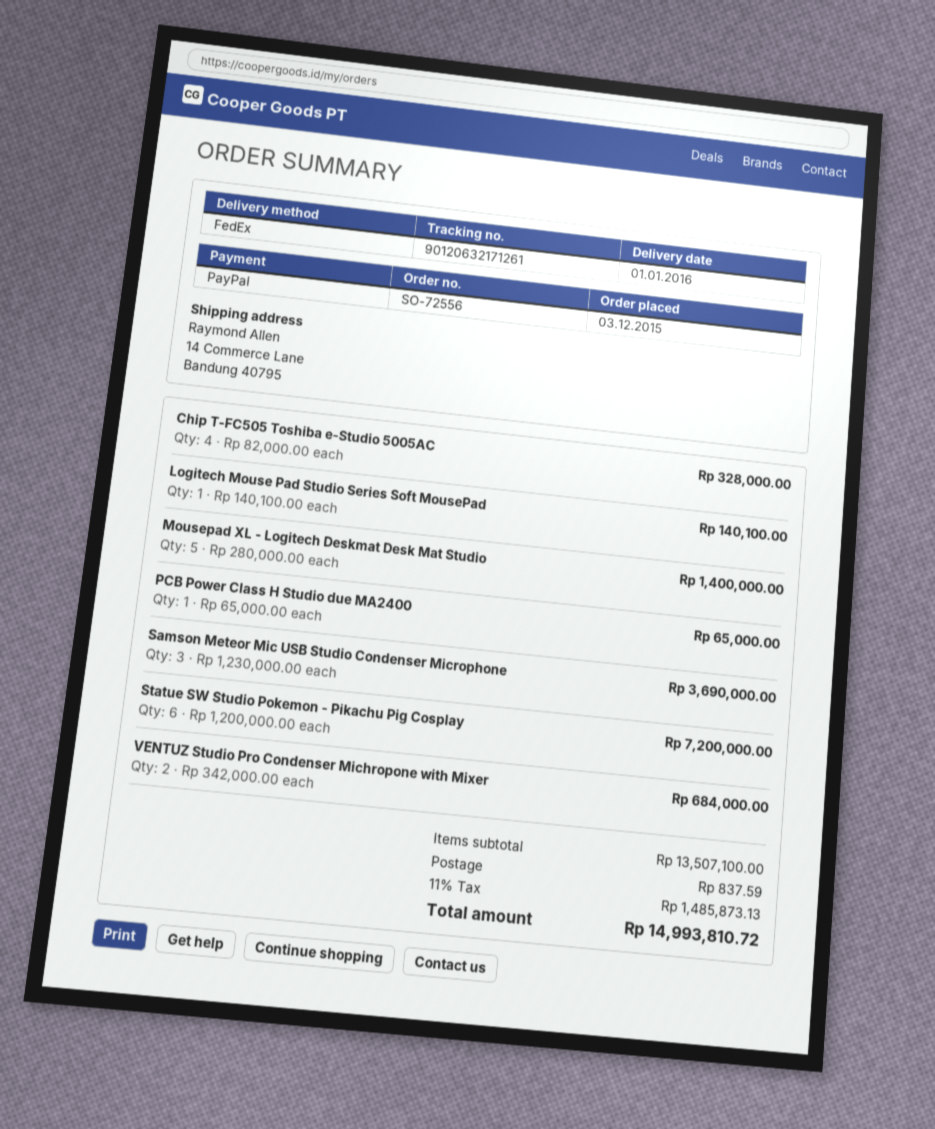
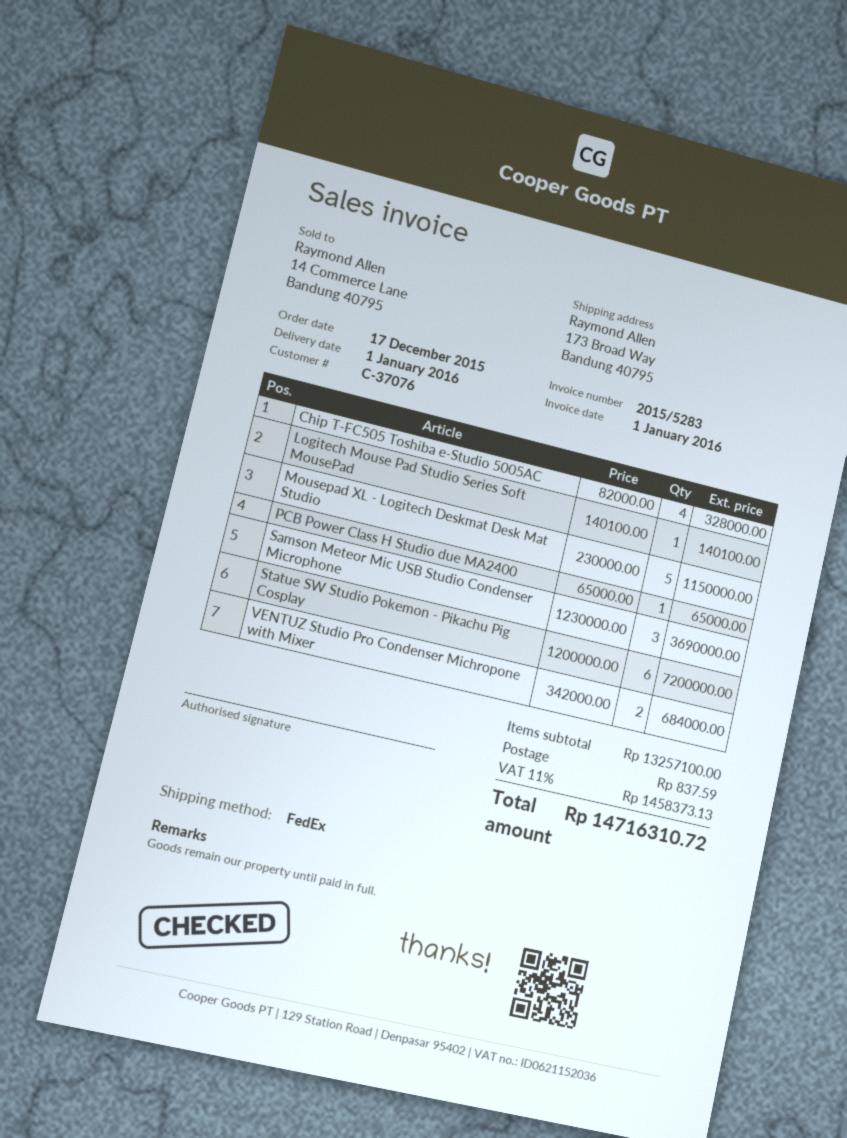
order date: 2015-12-03 -> 2015-12-17
ship to: 14 Commerce Lane, Bandung 40795 -> 173 Broad Way, Bandung 40795
Mousepad XL - Logitech Deskmat Desk Mat Studio: 5 x 280000.00 = 1400000.00 -> 5 x 230000.00 = 1150000.00
subtotal: 13507100.00 -> 13257100.00
tax: 11% = 1485873.13 -> 11% = 1458373.13
total: 14993810.72 -> 14716310.72

